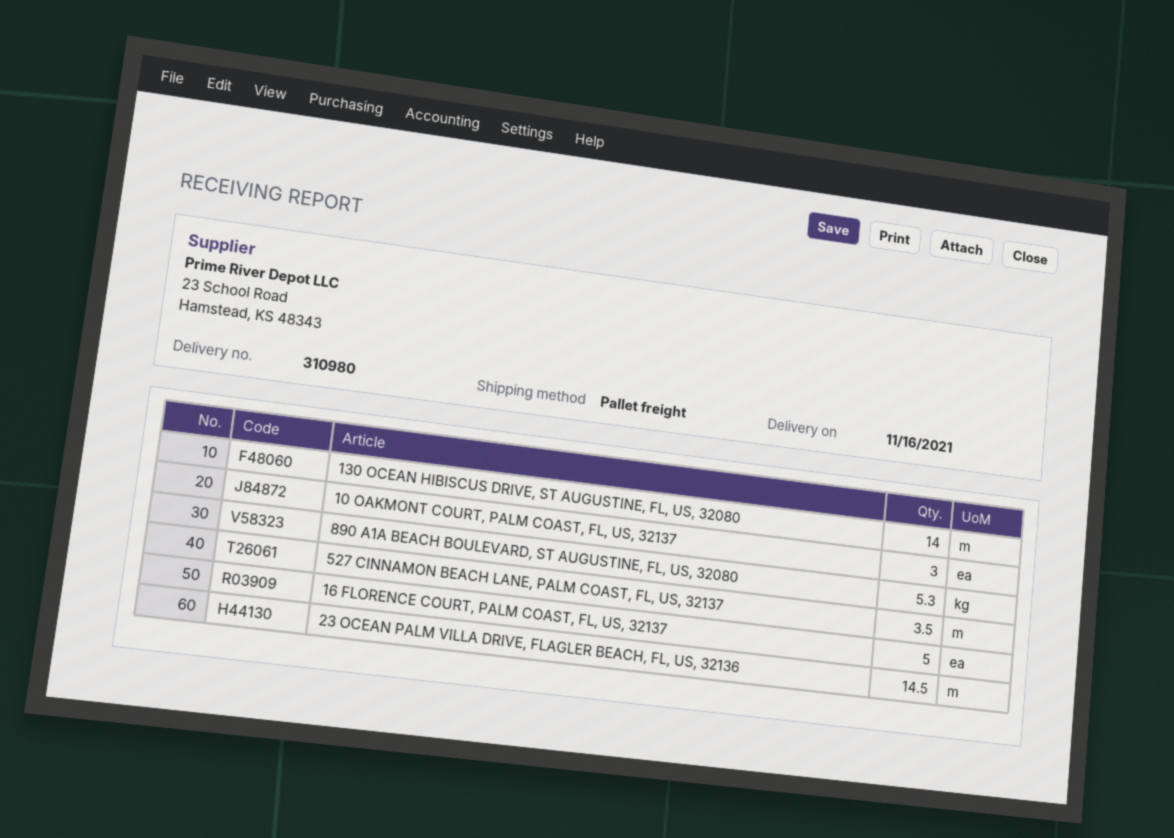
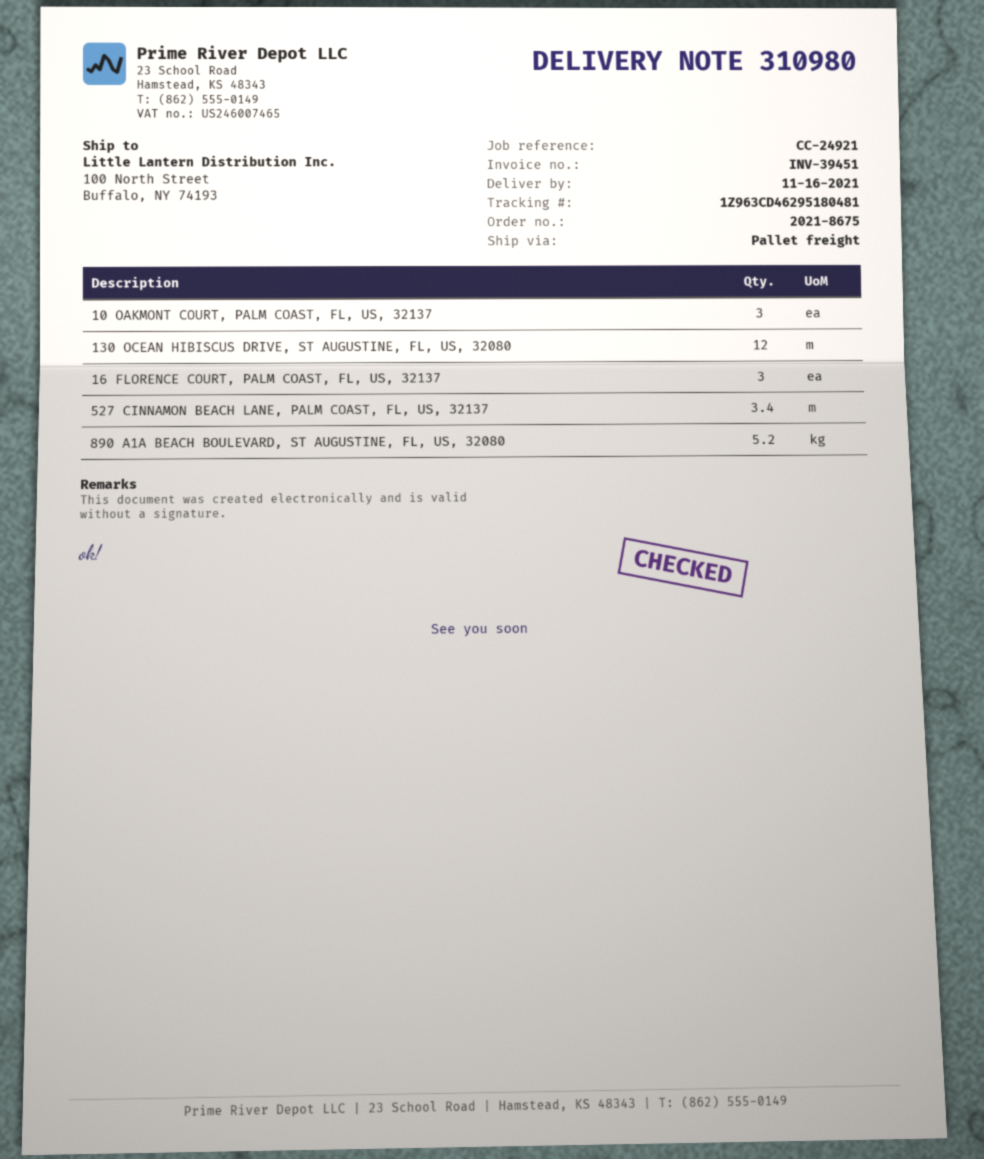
130 OCEAN HIBISCUS DRIVE, ST AUGUSTINE, FL, US, 32080: 14 -> 12
890 A1A BEACH BOULEVARD, ST AUGUSTINE, FL, US, 32080: 5.3 -> 5.2
527 CINNAMON BEACH LANE, PALM COAST, FL, US, 32137: 3.5 -> 3.4
16 FLORENCE COURT, PALM COAST, FL, US, 32137: 5 -> 3
23 OCEAN PALM VILLA DRIVE, FLAGLER BEACH, FL, US, 32136: 14.5 -> none

